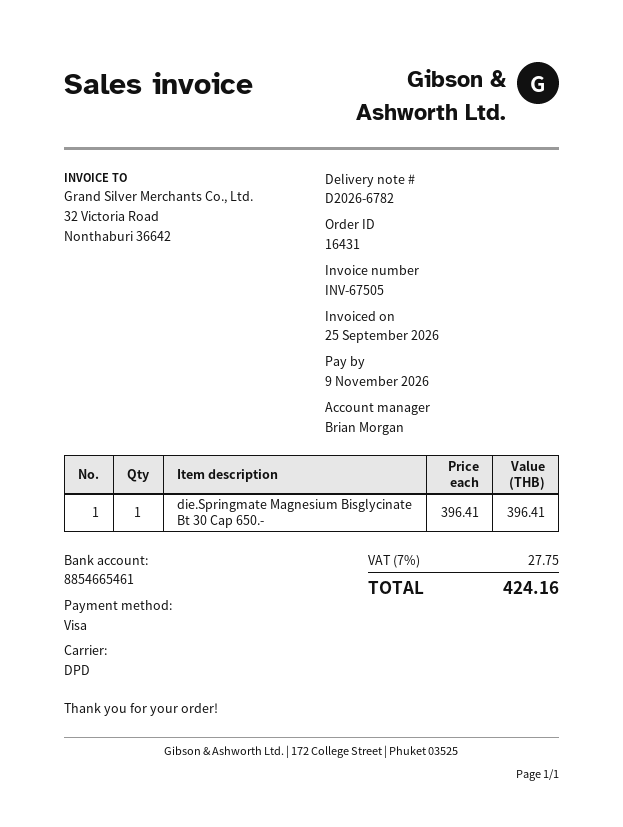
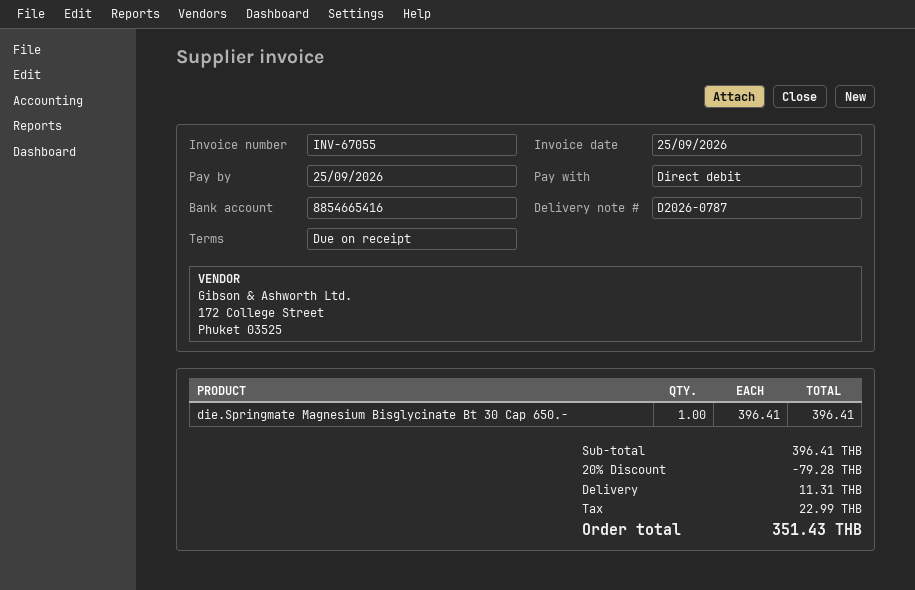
delivery note number: D2026-6782 -> D2026-0787
invoice number: INV-67505 -> INV-67055
due date: 2026-11-09 -> 2026-09-25
payment method: Visa -> direct debit
bank account: 8854665461 -> 8854665416
discount: none -> 20% = 79.28
shipping: none -> 11.31
tax: 27.75 -> 22.99
total: 424.16 -> 351.43

